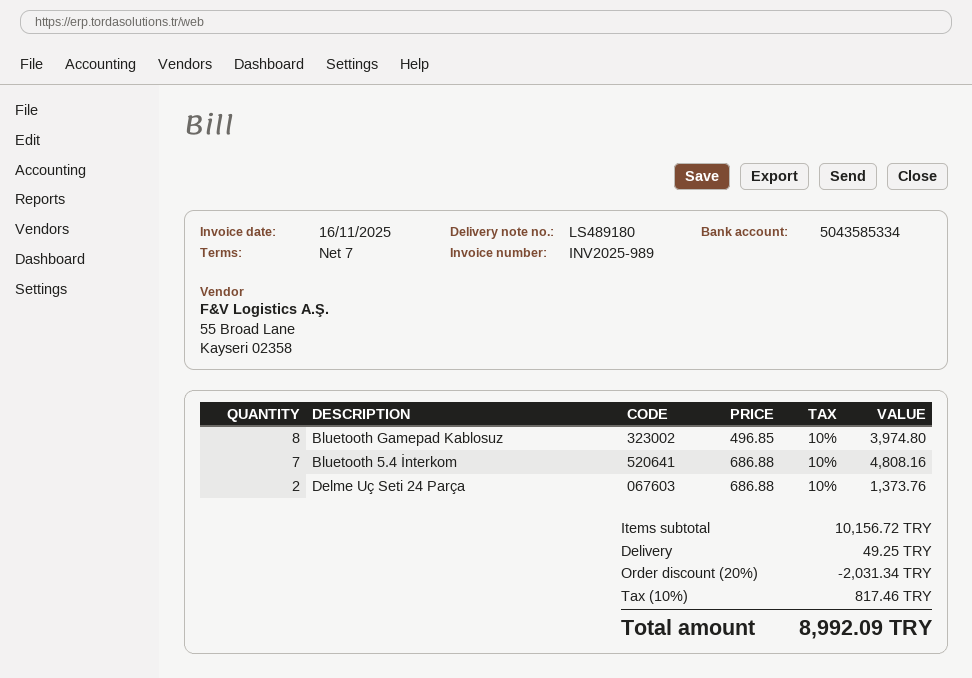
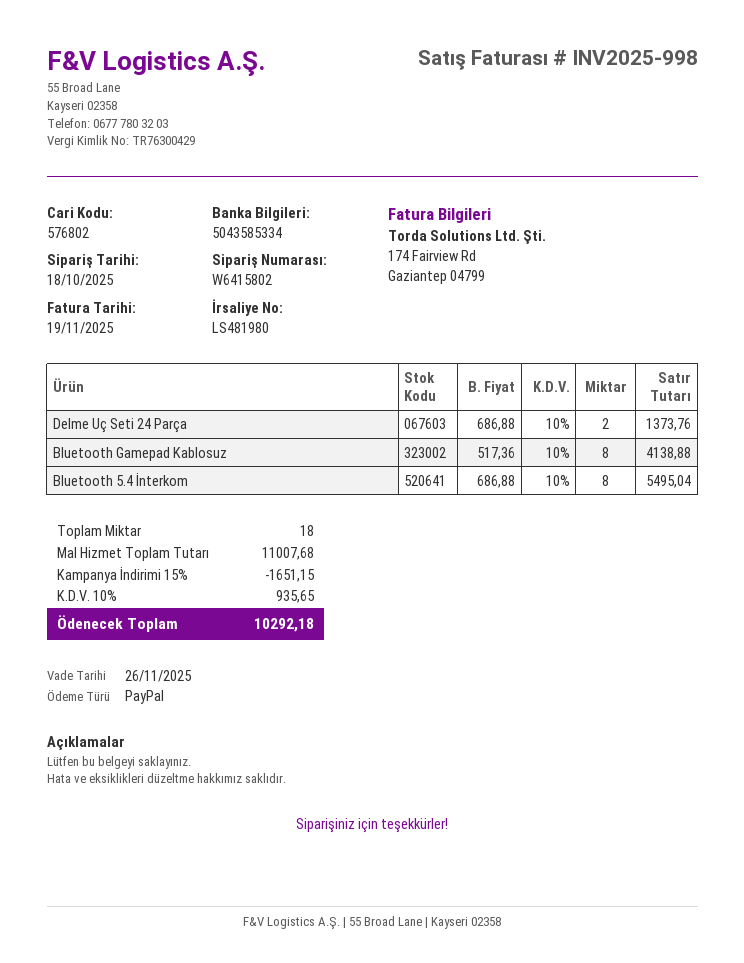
delivery note number: LS489180 -> LS481980
invoice number: INV2025-989 -> INV2025-998
invoice date: 2025-11-16 -> 2025-11-19
Bluetooth Gamepad Kablosuz: 8 x 496.85 = 3974.80 -> 8 x 517.36 = 4138.88
Bluetooth 5.4 İnterkom: 7 x 686.88 = 4808.16 -> 8 x 686.88 = 5495.04
subtotal: 10156.72 -> 11007.68
discount: 20% = 2031.34 -> 15% = 1651.15
shipping: 49.25 -> none
tax: 10% = 817.46 -> 10% = 935.65
total: 8992.09 -> 10292.18

